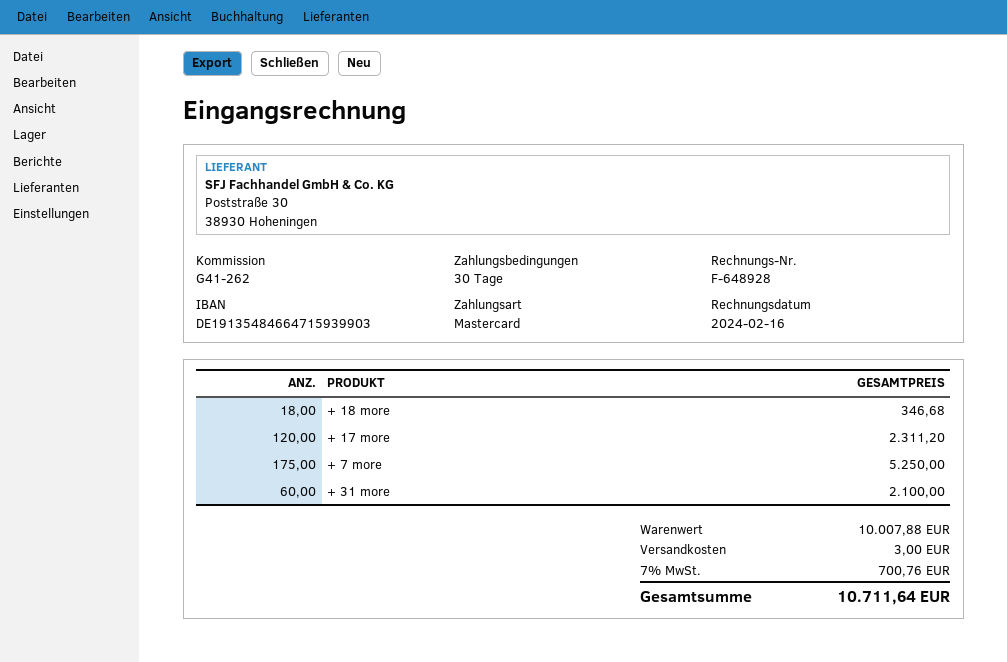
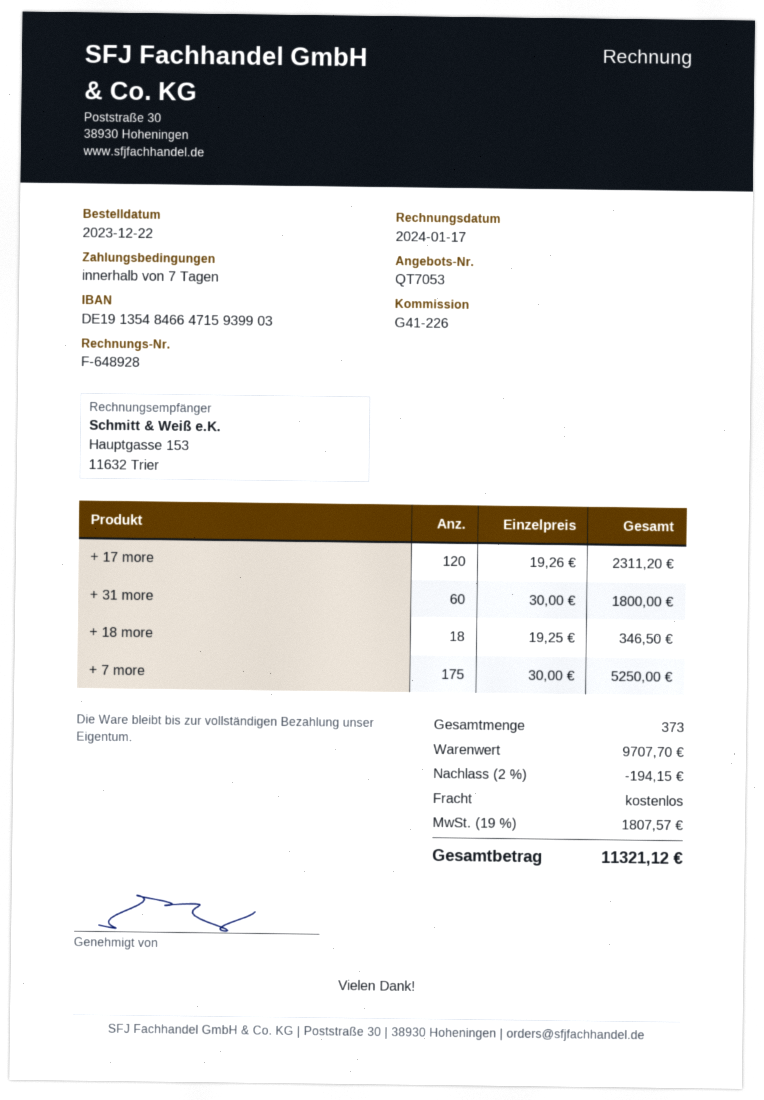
invoice date: 2024-02-16 -> 2024-01-17
payment terms: 30 days -> 7 days
reference: G41-262 -> G41-226
+ 18 more: 18 for 346.68 -> 18 for 346.50
+ 31 more: 60 for 2100.00 -> 60 for 1800.00
subtotal: 10007.88 -> 9707.70
discount: none -> 2% = 194.15
shipping: 3.00 -> 0.00
tax: 7% = 700.76 -> 19% = 1807.57
total: 10711.64 -> 11321.12

